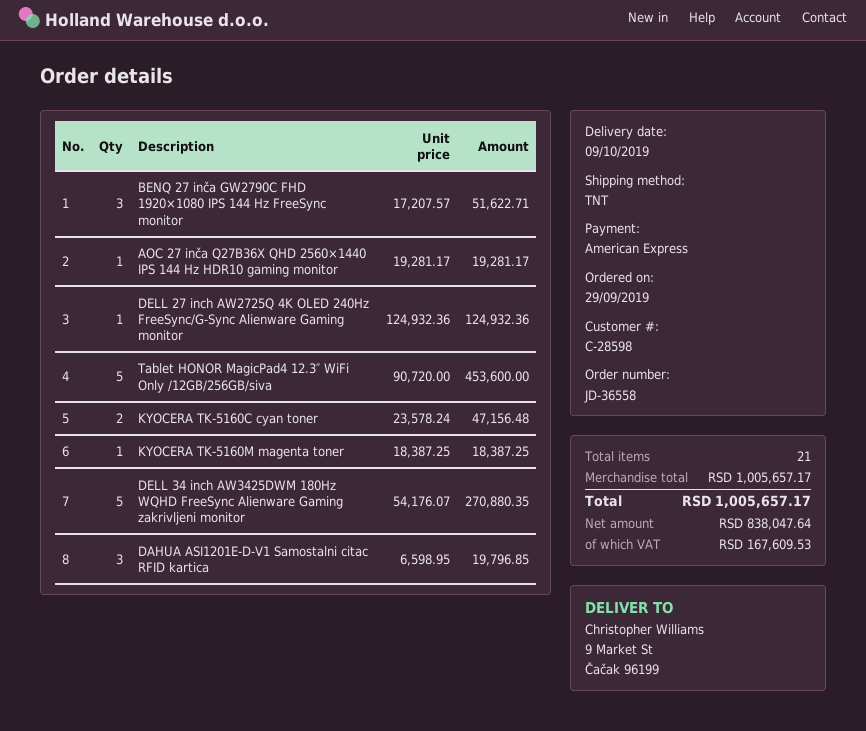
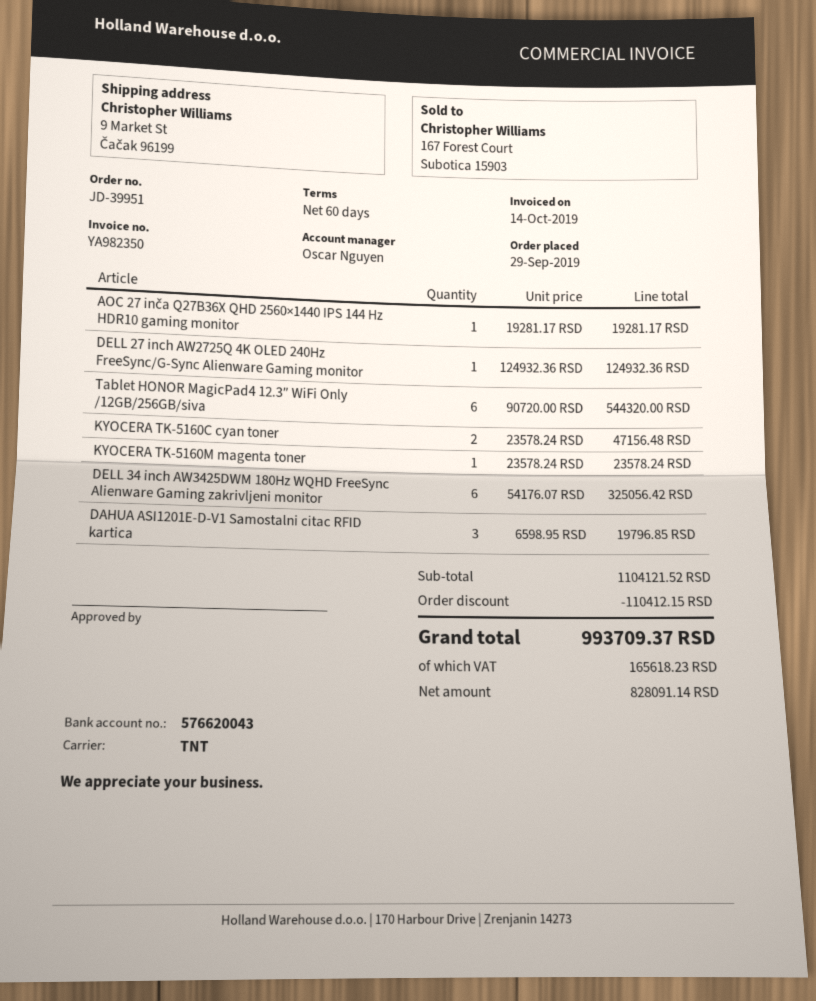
order number: JD-36558 -> JD-39951
BENQ 27 inča GW2790C FHD 1920×1080 IPS 144 Hz FreeSync monitor: 3 x 17207.57 = 51622.71 -> none
Tablet HONOR MagicPad4 12.3″ WiFi Only /12GB/256GB/siva: 5 x 90720.00 = 453600.00 -> 6 x 90720.00 = 544320.00
KYOCERA TK-5160M magenta toner: 1 x 18387.25 = 18387.25 -> 1 x 23578.24 = 23578.24
DELL 34 inch AW3425DWM 180Hz WQHD FreeSync Alienware Gaming zakrivljeni monitor: 5 x 54176.07 = 270880.35 -> 6 x 54176.07 = 325056.42
subtotal: 1005657.17 -> 1104121.52
discount: none -> 110412.15
net: 838047.64 -> 828091.14
tax: 167609.53 -> 165618.23
total: 1005657.17 -> 993709.37

